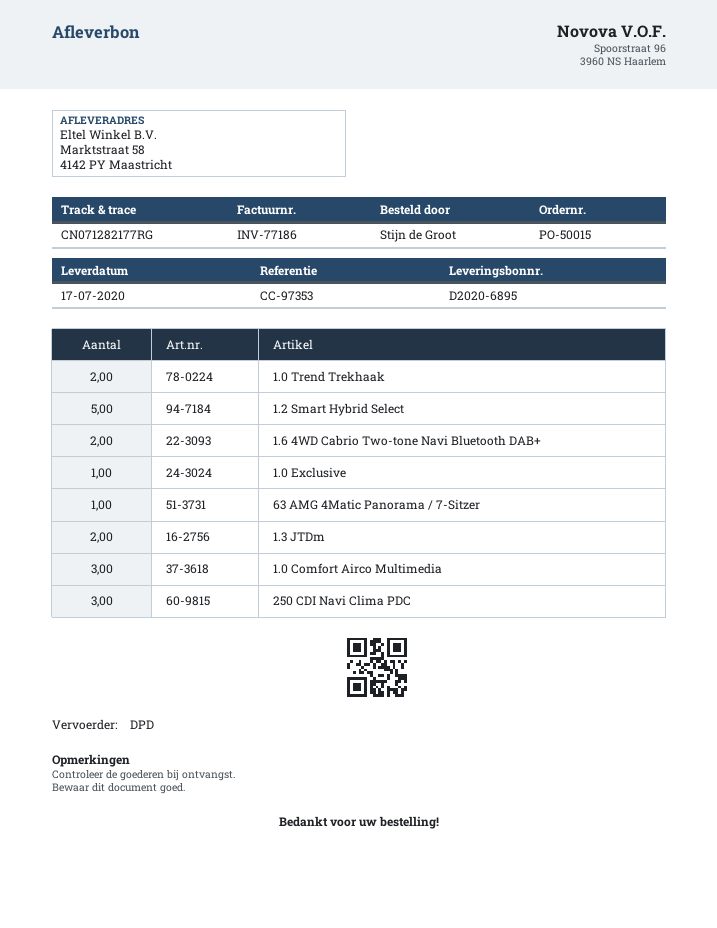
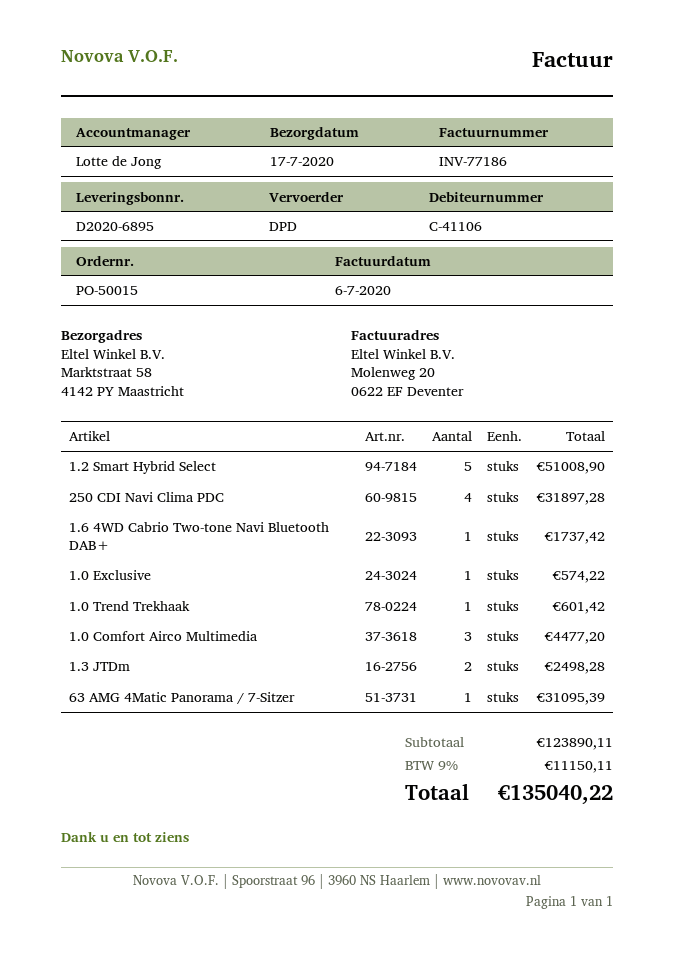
1.0 Trend Trekhaak: 2 -> 1
1.6 4WD Cabrio Two-tone Navi Bluetooth DAB+: 2 -> 1
250 CDI Navi Clima PDC: 3 -> 4

